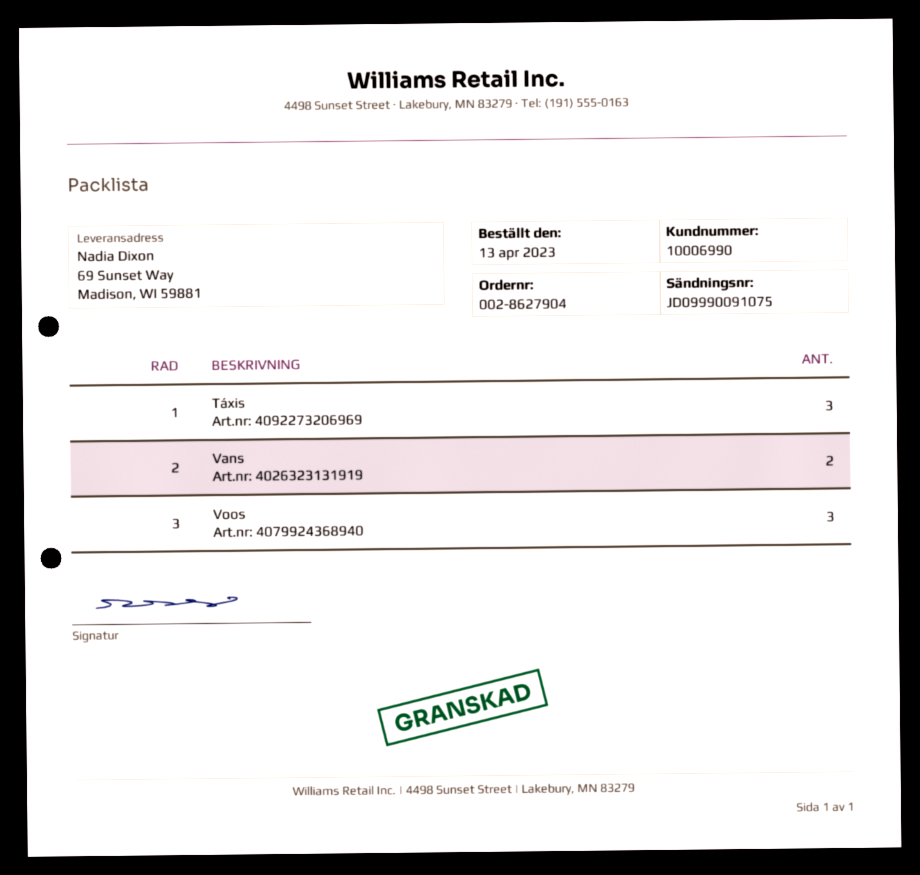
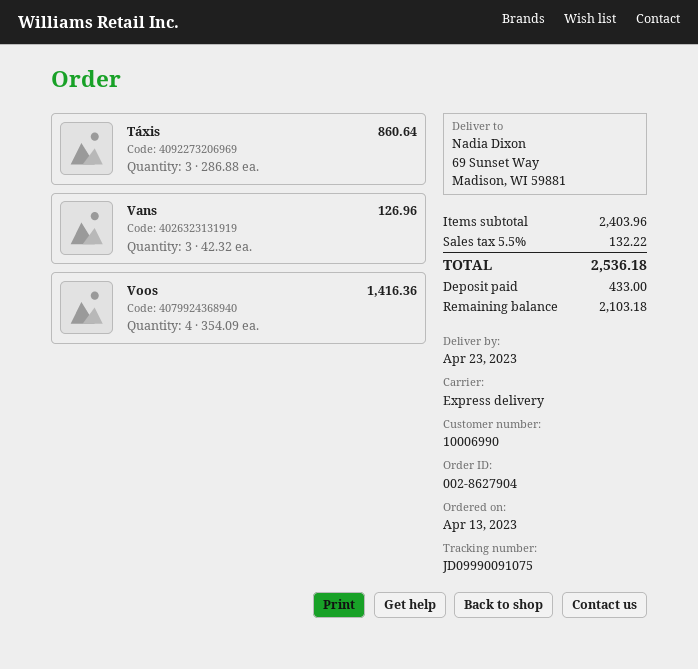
Vans: 2 -> 3
Voos: 3 -> 4

